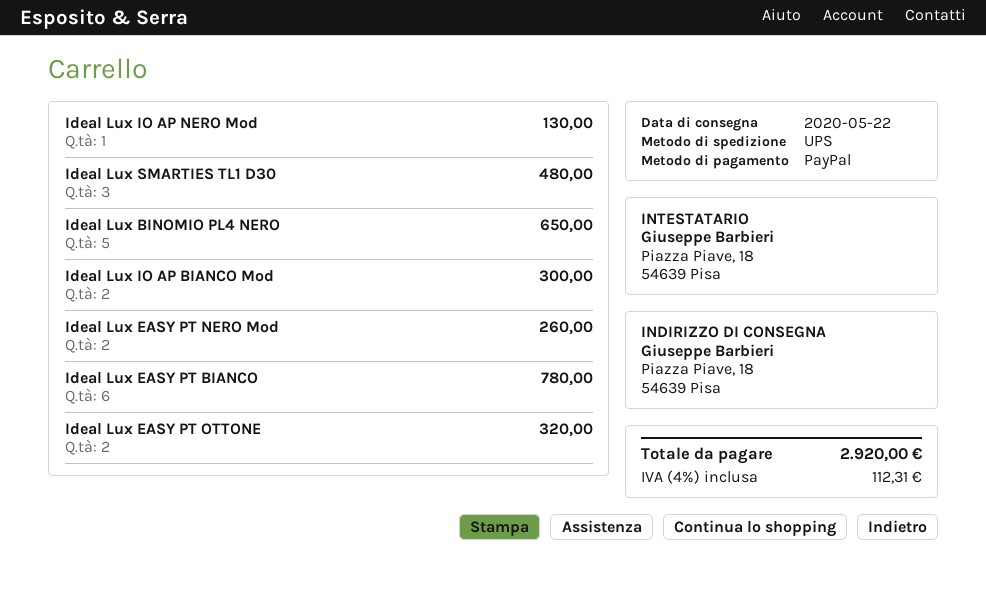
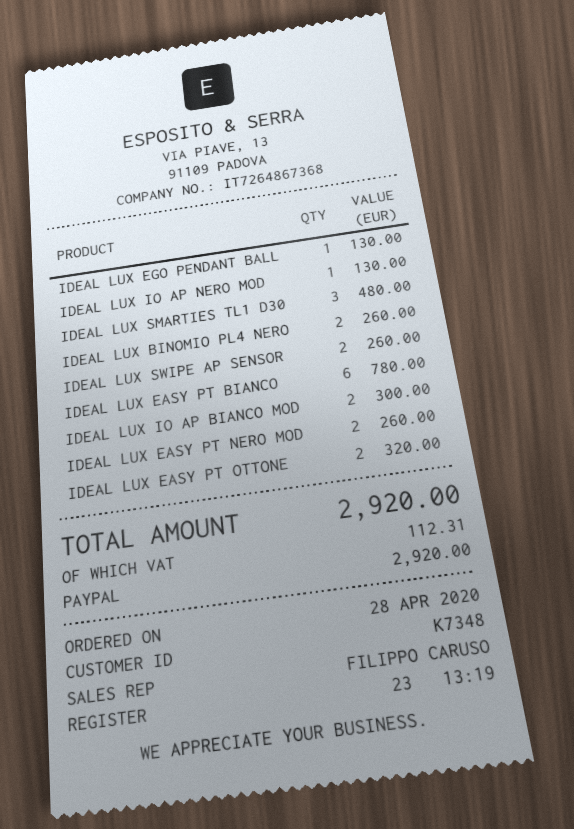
Ideal Lux BINOMIO PL4 NERO: 5 for 650.00 -> 2 for 260.00
IDEAL LUX EGO PENDANT BALL: none -> 1 for 130.00
IDEAL LUX SWIPE AP SENSOR: none -> 2 for 260.00

